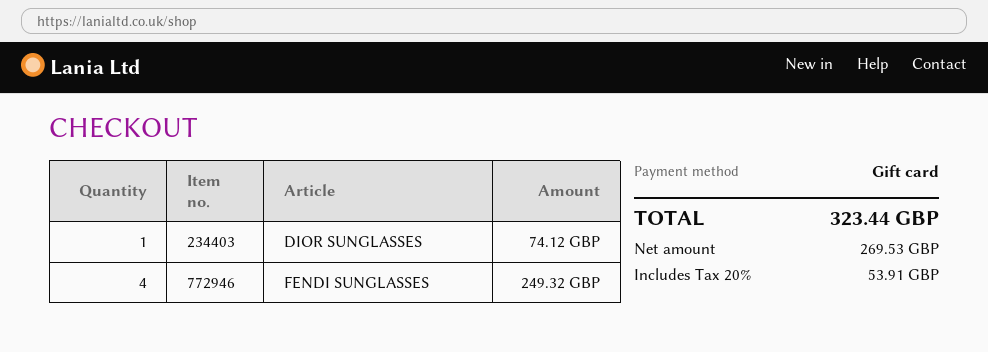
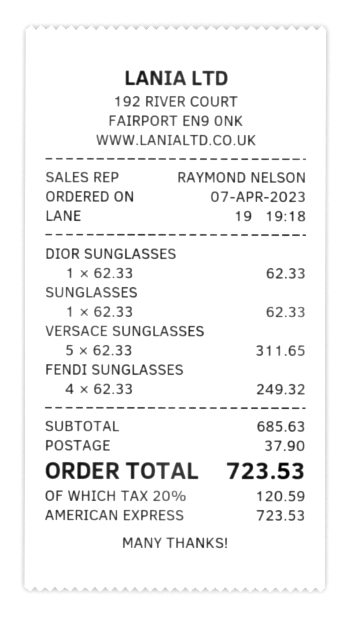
payment method: gift card -> American Express
DIOR SUNGLASSES: 1 for 74.12 -> 1 for 62.33
SUNGLASSES: none -> 1 for 62.33
VERSACE SUNGLASSES: none -> 5 for 311.65
shipping: none -> 37.90
tax: 20% = 53.91 -> 20% = 120.59
total: 323.44 -> 723.53

